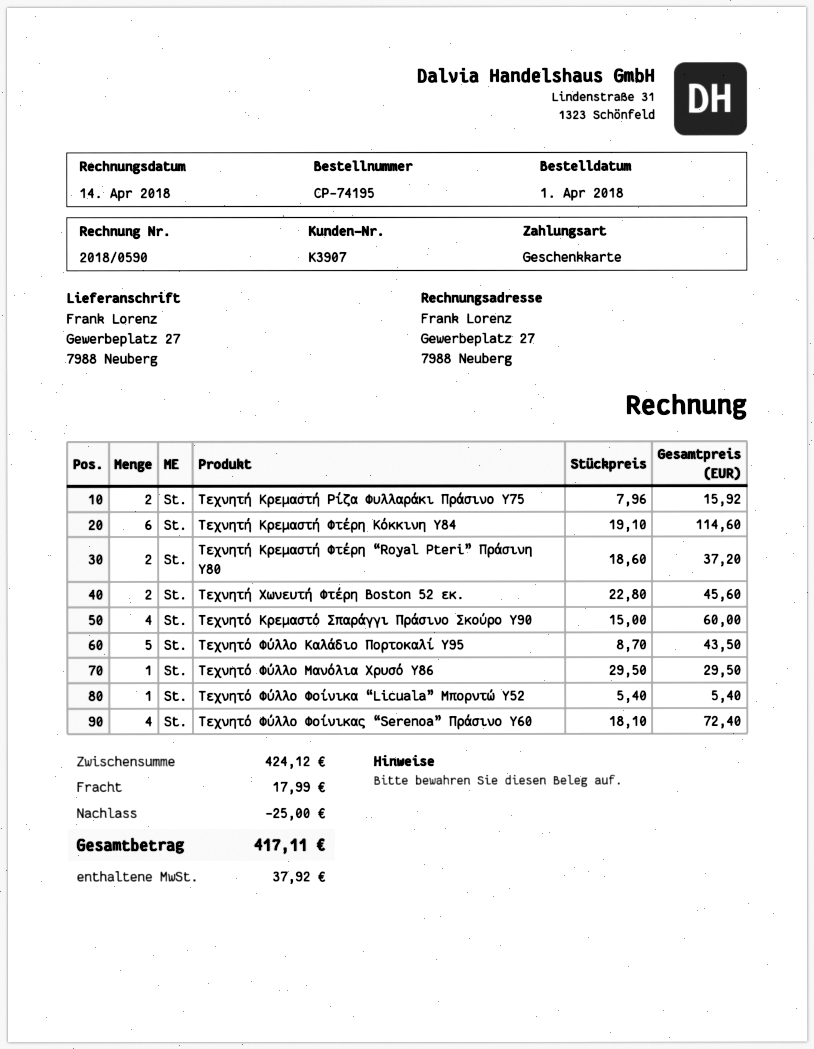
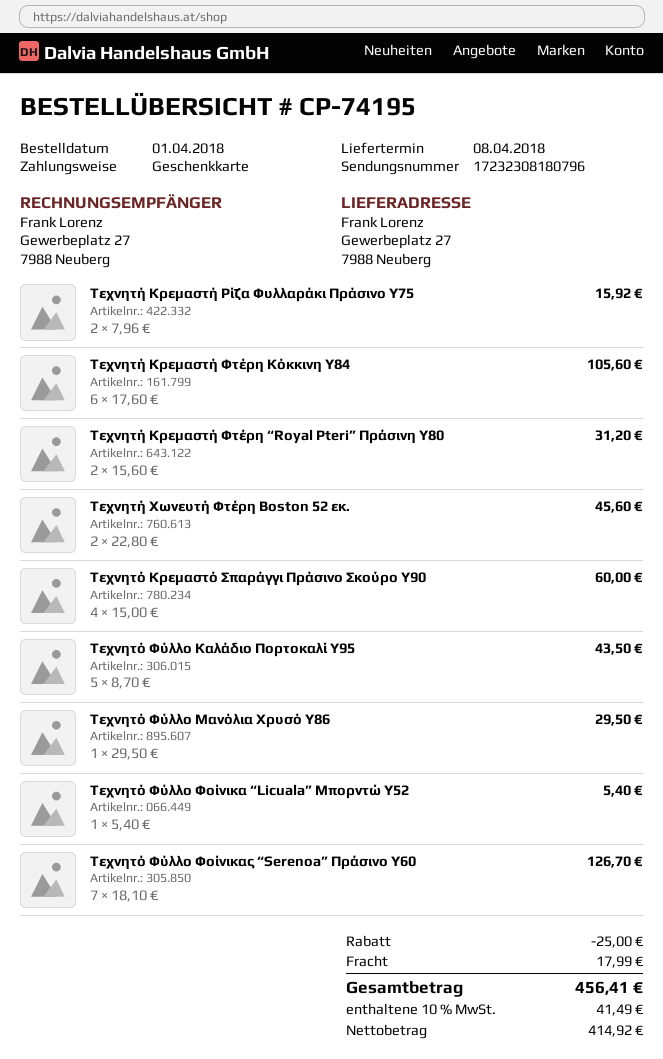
Τεχνητή Κρεμαστή Φτέρη Κόκκινη Υ84: 6 x 19.10 = 114.60 -> 6 x 17.60 = 105.60
Τεχνητή Κρεμαστή Φτέρη “Royal Pteri” Πράσινη Υ80: 2 x 18.60 = 37.20 -> 2 x 15.60 = 31.20
Τεχνητό Φύλλο Φοίνικας “Serenoa” Πράσινο Υ60: 4 x 18.10 = 72.40 -> 7 x 18.10 = 126.70
tax: 37.92 -> 41.49
total: 417.11 -> 456.41

